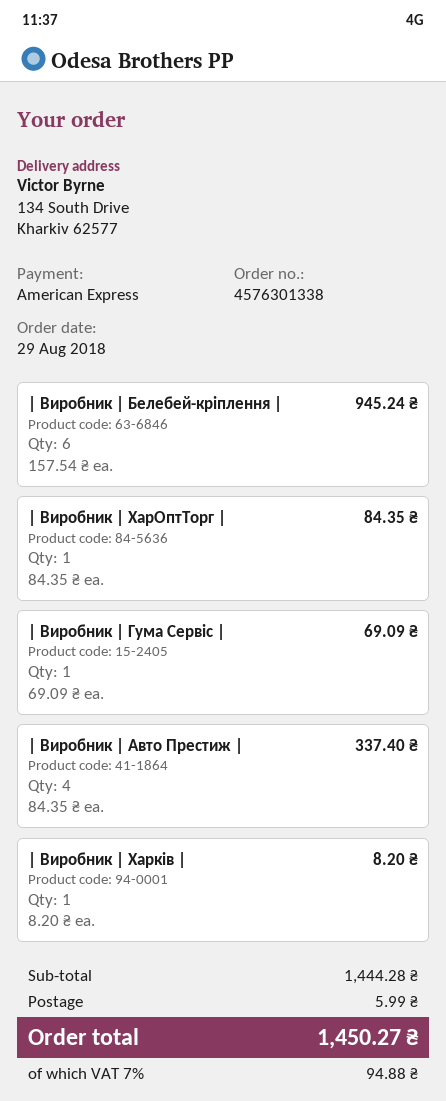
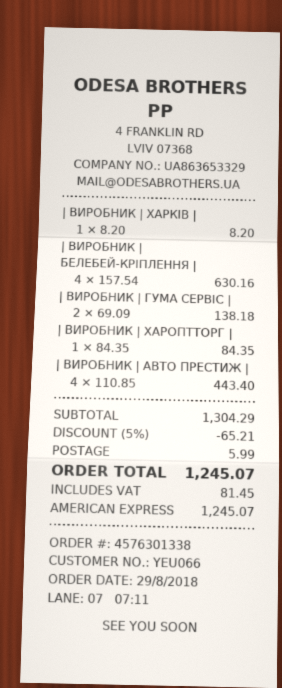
| Виробник | Белебей-кріплення |: 6 x 157.54 = 945.24 -> 4 x 157.54 = 630.16
| Виробник | Гума Сервіс |: 1 x 69.09 = 69.09 -> 2 x 69.09 = 138.18
| Виробник | Авто Престиж |: 4 x 84.35 = 337.40 -> 4 x 110.85 = 443.40
subtotal: 1444.28 -> 1304.29
discount: none -> 5% = 65.21
tax: 94.88 -> 81.45
total: 1450.27 -> 1245.07

